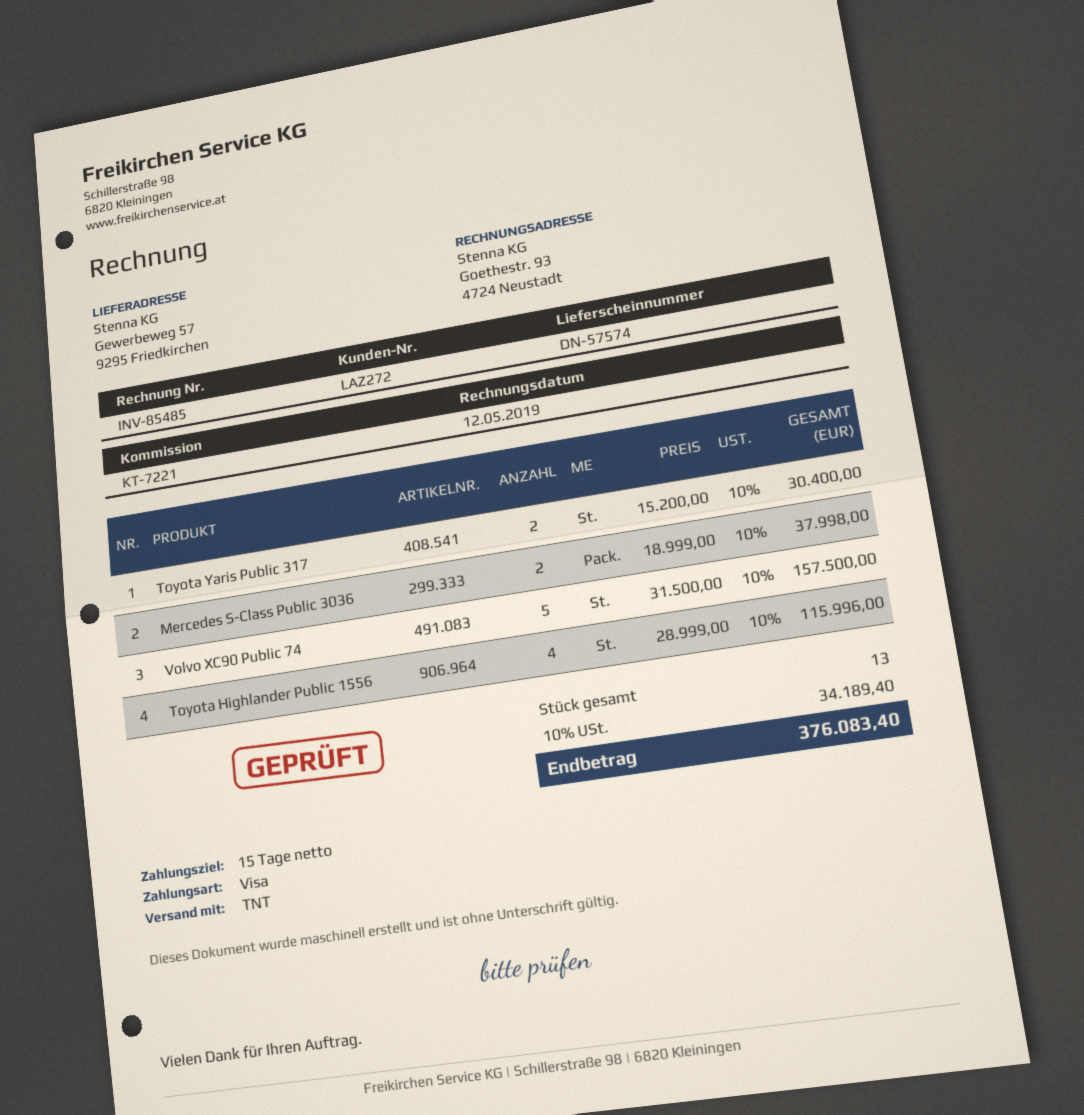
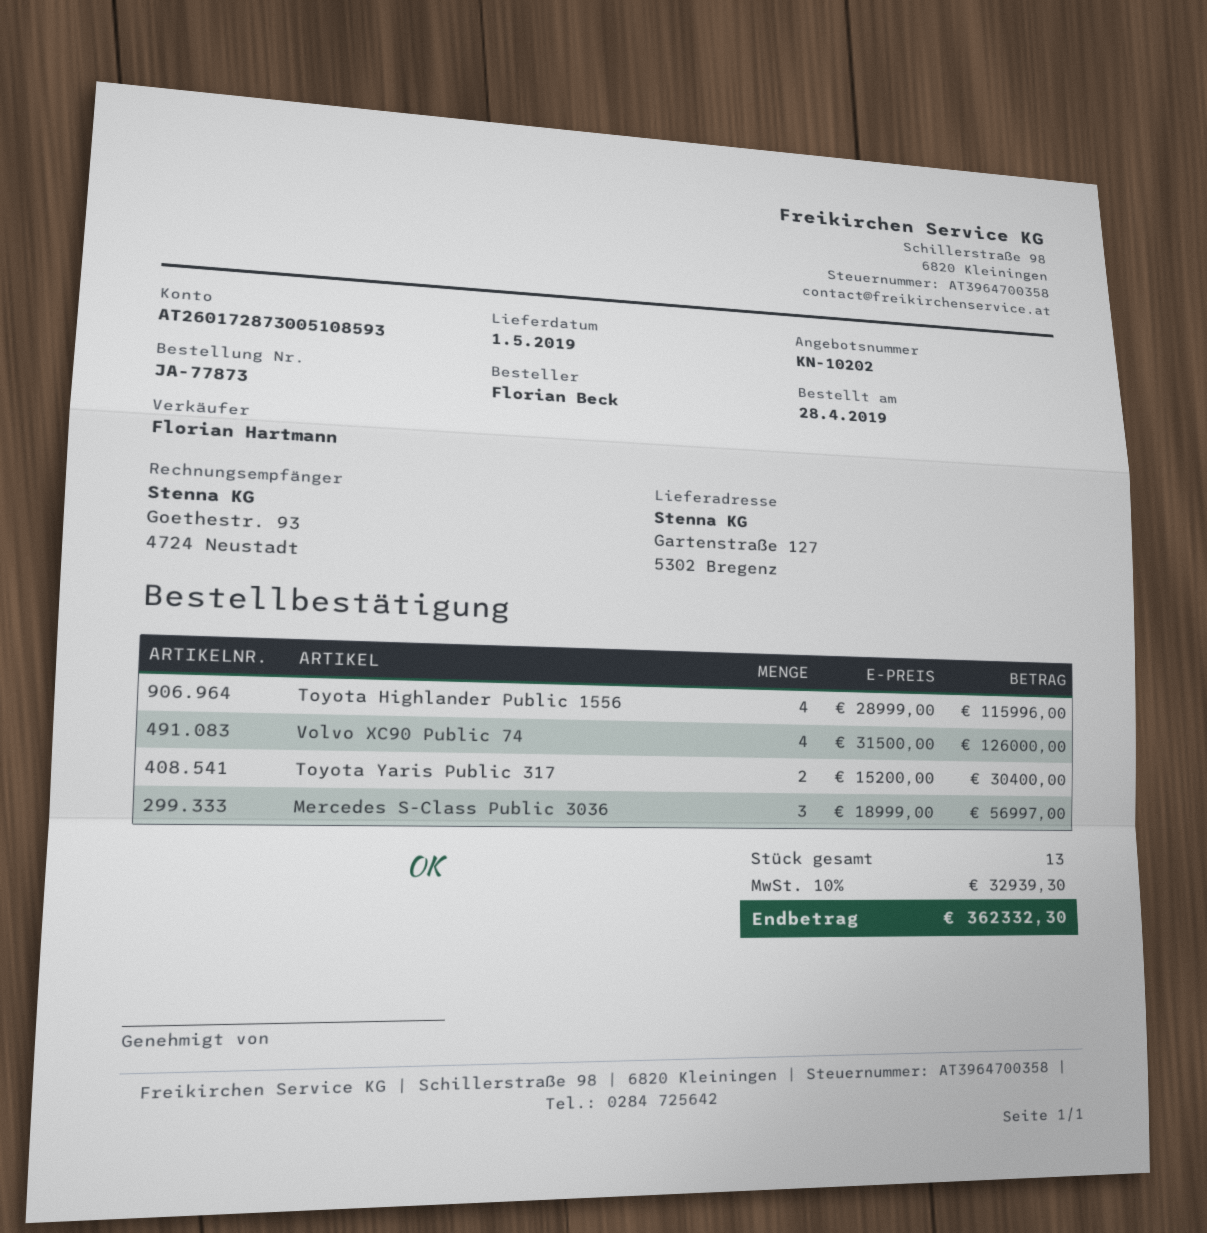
ship to: Gewerbeweg 57, 9295 Friedkirchen -> Gartenstraße 127, 5302 Bregenz
Mercedes S-Class Public 3036: 2 x 18999.00 = 37998.00 -> 3 x 18999.00 = 56997.00
Volvo XC90 Public 74: 5 x 31500.00 = 157500.00 -> 4 x 31500.00 = 126000.00
tax: 10% = 34189.40 -> 10% = 32939.30
total: 376083.40 -> 362332.30

